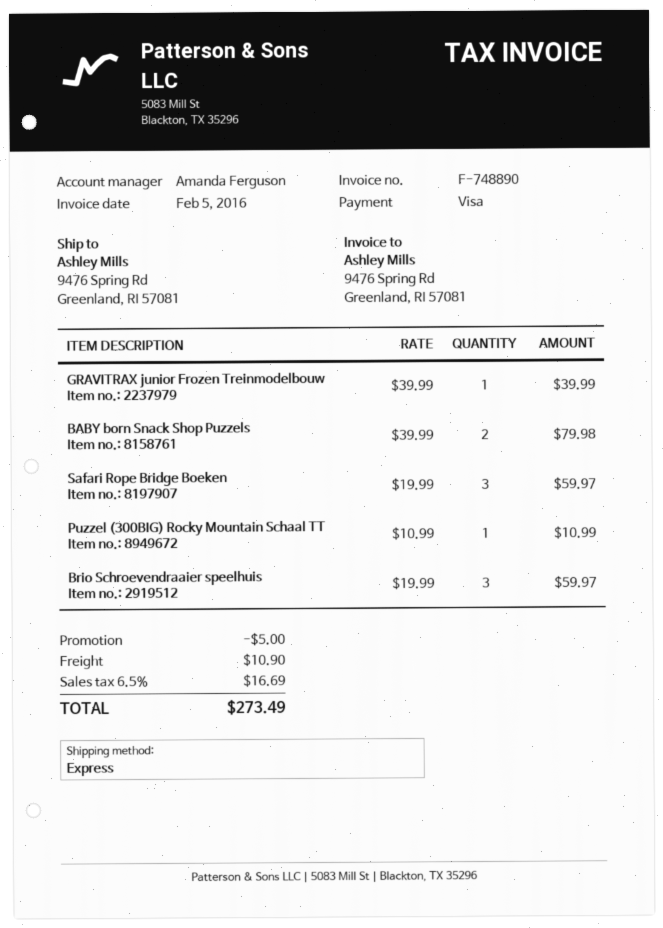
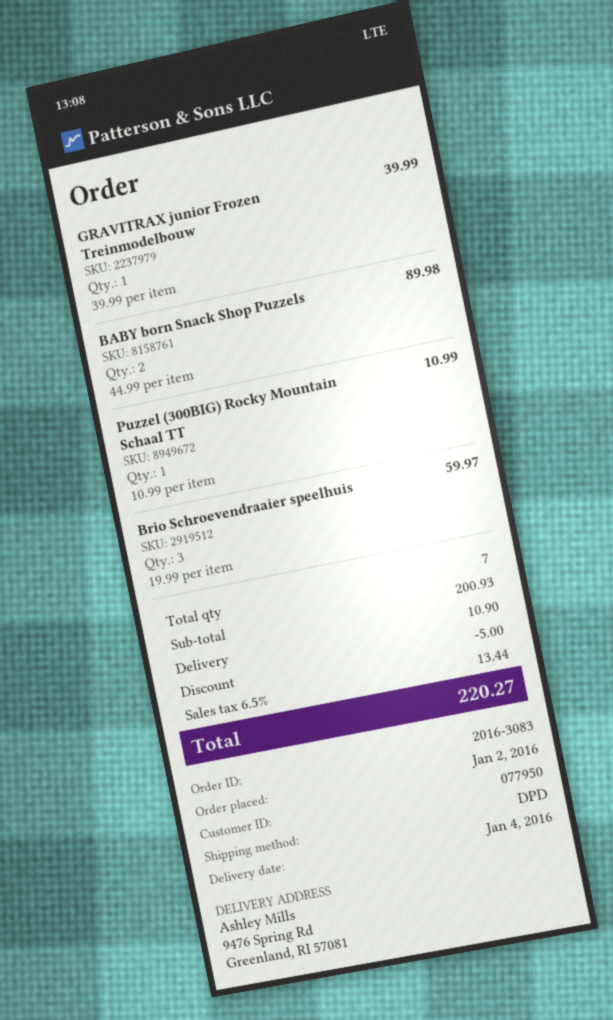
shipping method: express -> DPD
BABY born Snack Shop Puzzels: 2 x 39.99 = 79.98 -> 2 x 44.99 = 89.98
Safari Rope Bridge Boeken: 3 x 19.99 = 59.97 -> none
tax: 6.5% = 16.69 -> 6.5% = 13.44
total: 273.49 -> 220.27

